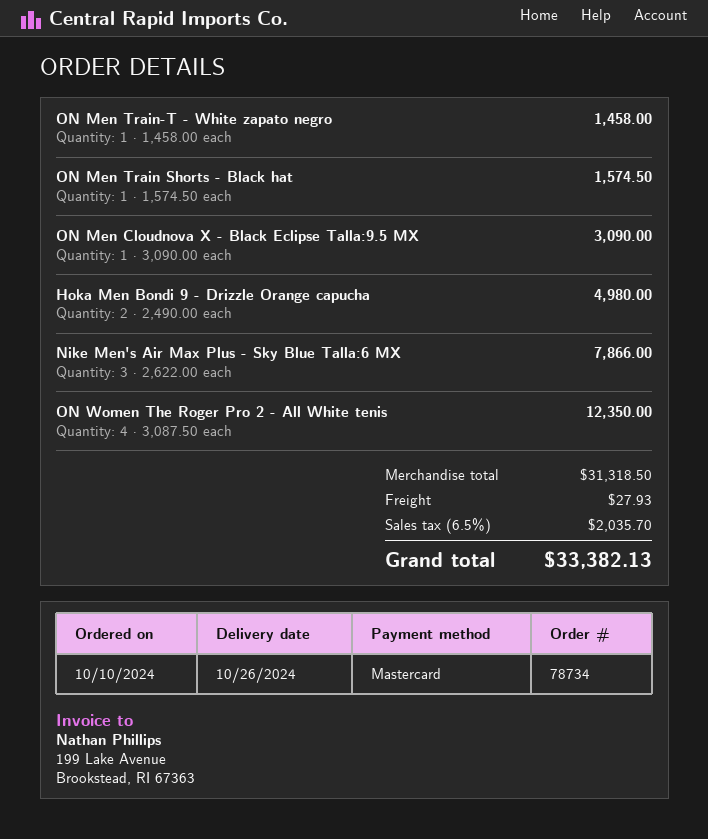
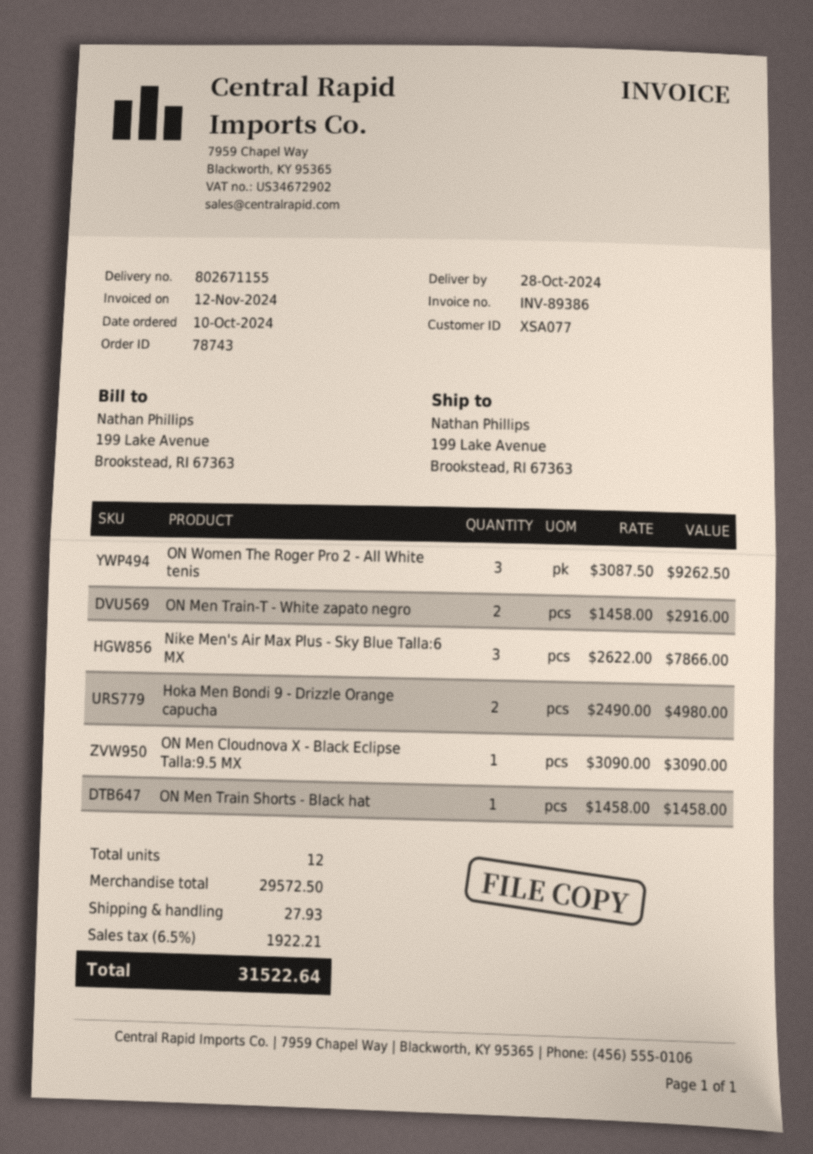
order number: 78734 -> 78743
delivery date: 2024-10-26 -> 2024-10-28
ON Men Train-T - White zapato negro: 1 x 1458.00 = 1458.00 -> 2 x 1458.00 = 2916.00
ON Men Train Shorts - Black hat: 1 x 1574.50 = 1574.50 -> 1 x 1458.00 = 1458.00
ON Women The Roger Pro 2 - All White tenis: 4 x 3087.50 = 12350.00 -> 3 x 3087.50 = 9262.50
subtotal: 31318.50 -> 29572.50
tax: 6.5% = 2035.70 -> 6.5% = 1922.21
total: 33382.13 -> 31522.64

